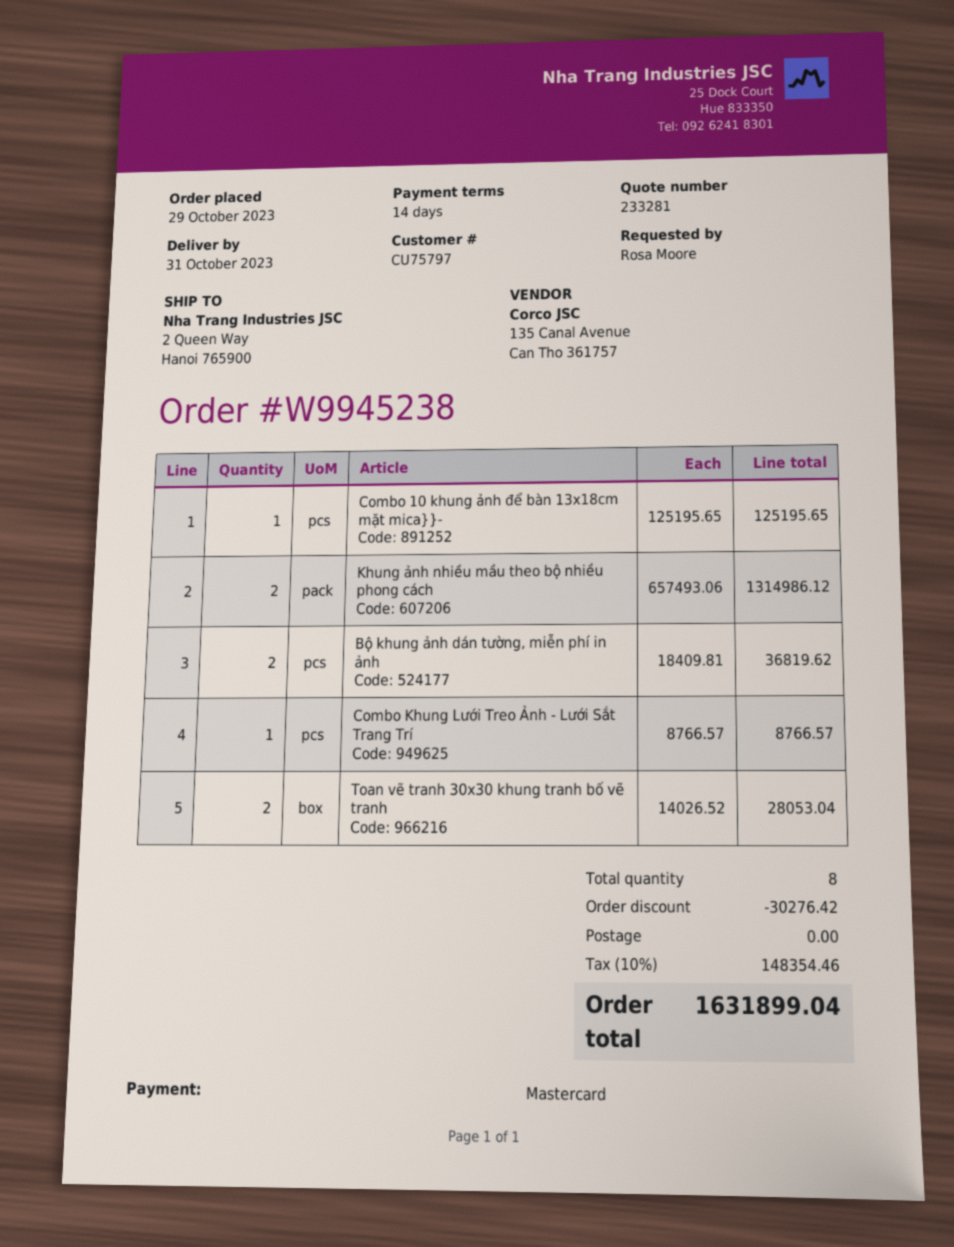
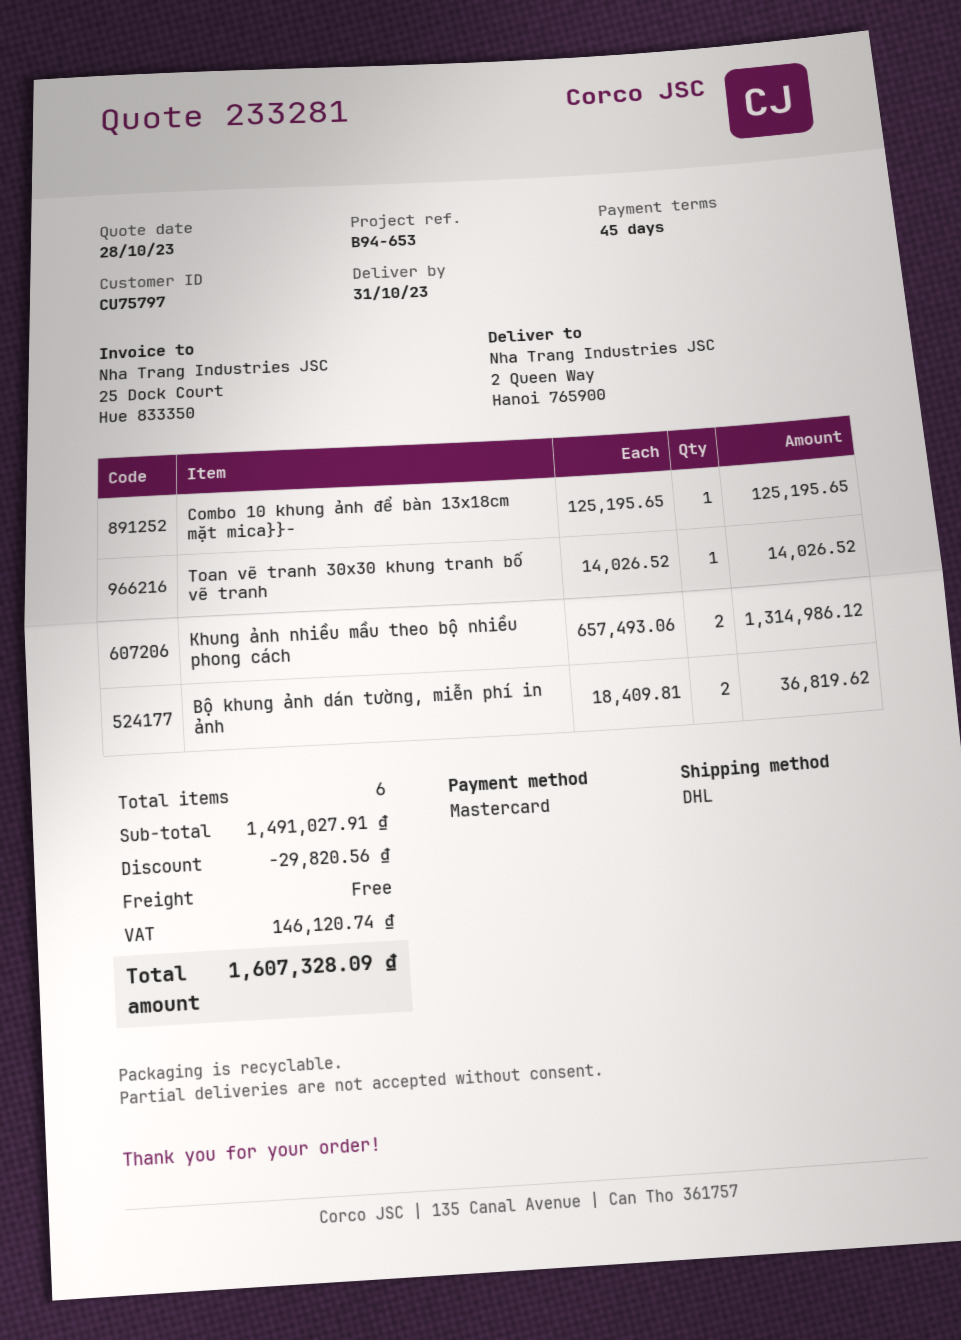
payment terms: 14 days -> 45 days
Combo Khung Lưới Treo Ảnh - Lưới Sắt Trang Trí: 1 x 8766.57 = 8766.57 -> none
Toan vẽ tranh 30x30 khung tranh bố vẽ tranh: 2 x 14026.52 = 28053.04 -> 1 x 14026.52 = 14026.52
total quantity: 8 -> 6
discount: 30276.42 -> 29820.56
tax: 148354.46 -> 146120.74
total: 1631899.04 -> 1607328.09

